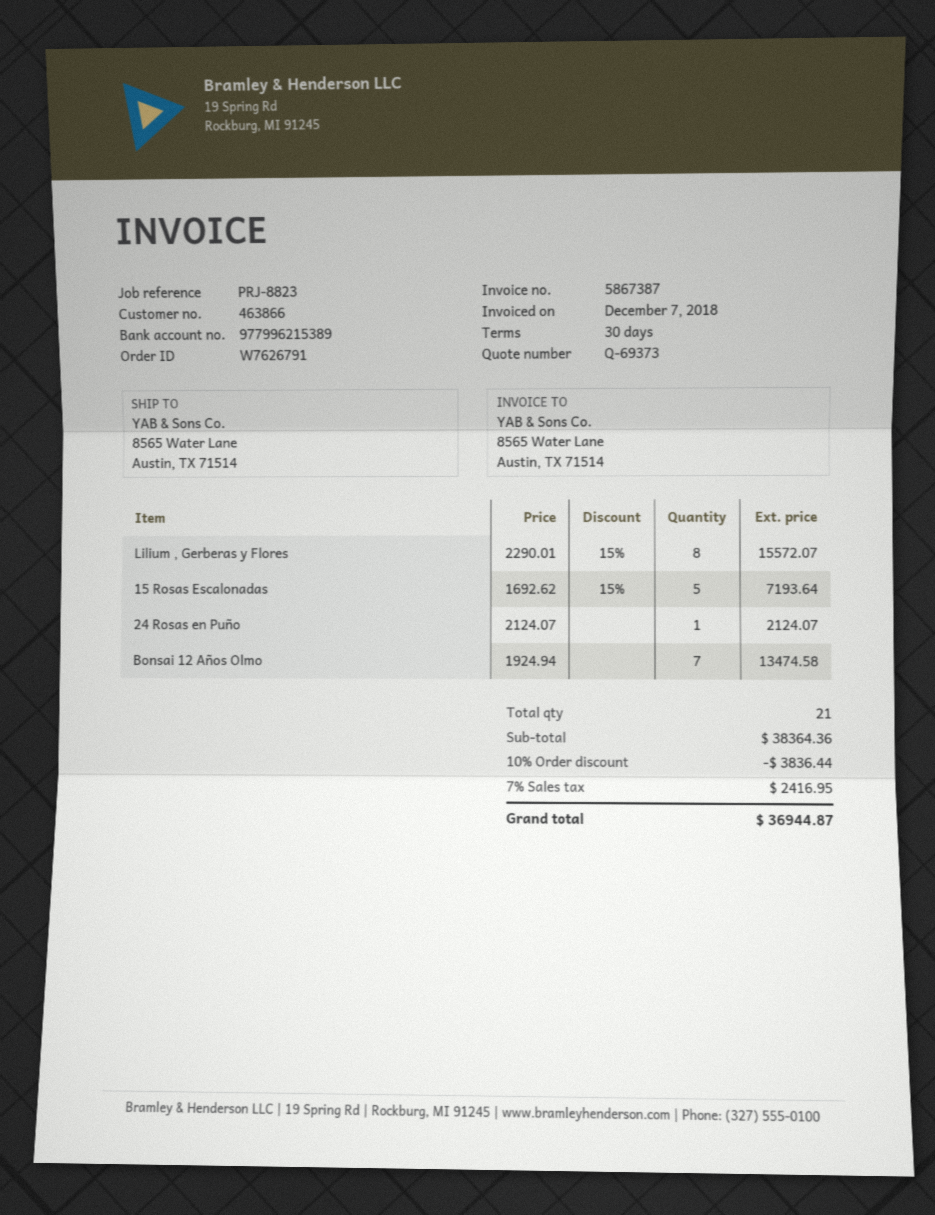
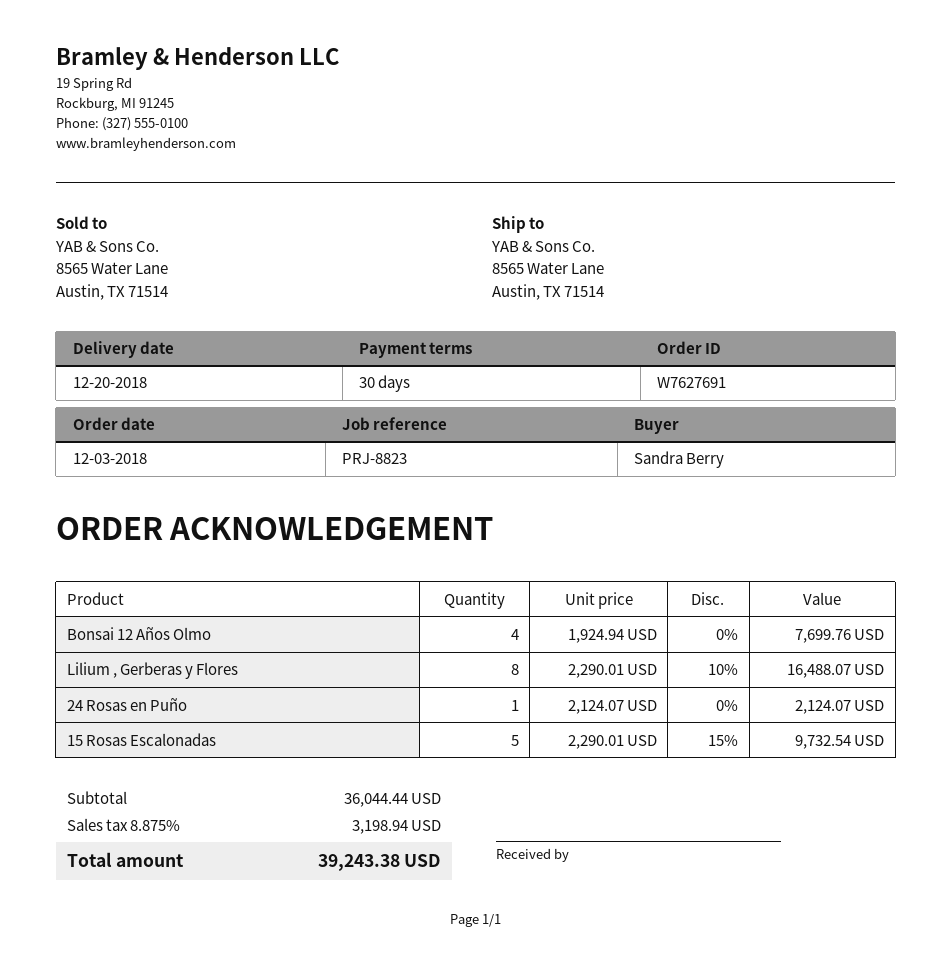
order number: W7626791 -> W7627691
Lilium , Gerberas y Flores: 8 x 2290.01 - 15% = 15572.07 -> 8 x 2290.01 - 10% = 16488.07
15 Rosas Escalonadas: 5 x 1692.62 - 15% = 7193.64 -> 5 x 2290.01 - 15% = 9732.54
Bonsai 12 Años Olmo: 7 x 1924.94 = 13474.58 -> 4 x 1924.94 = 7699.76
subtotal: 38364.36 -> 36044.44
discount: 10% = 3836.44 -> none
tax: 7% = 2416.95 -> 8.875% = 3198.94
total: 36944.87 -> 39243.38

